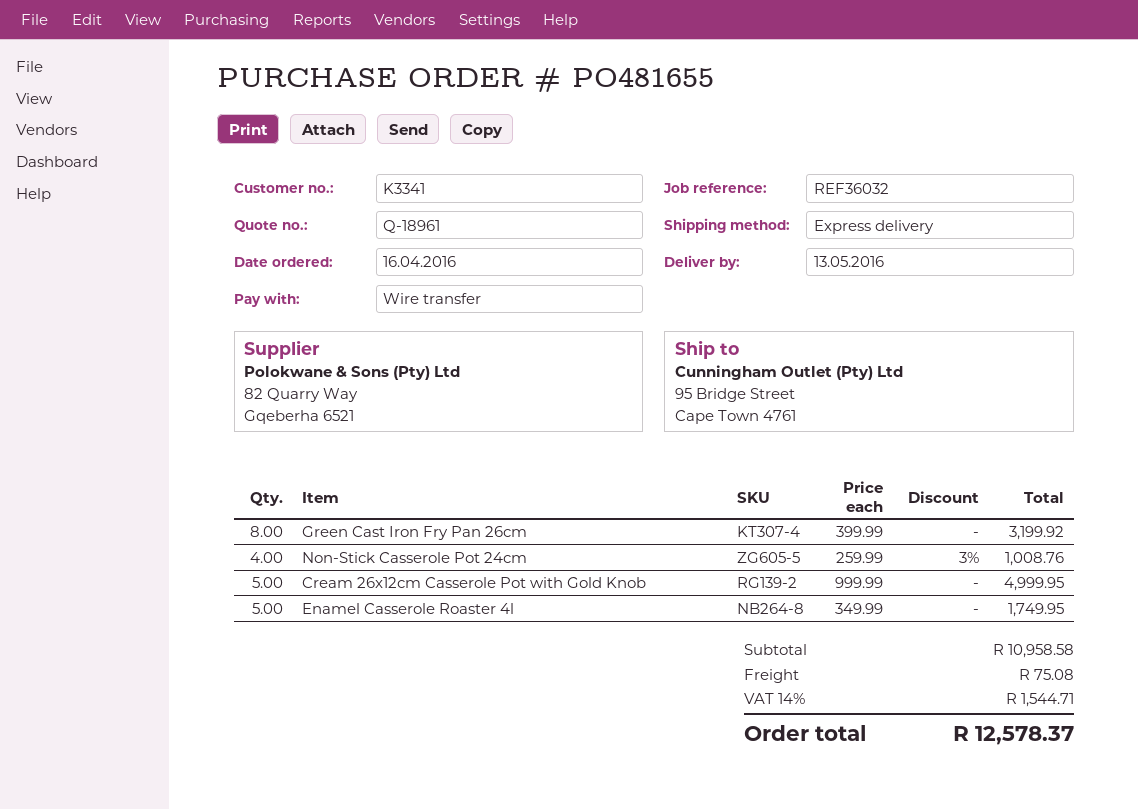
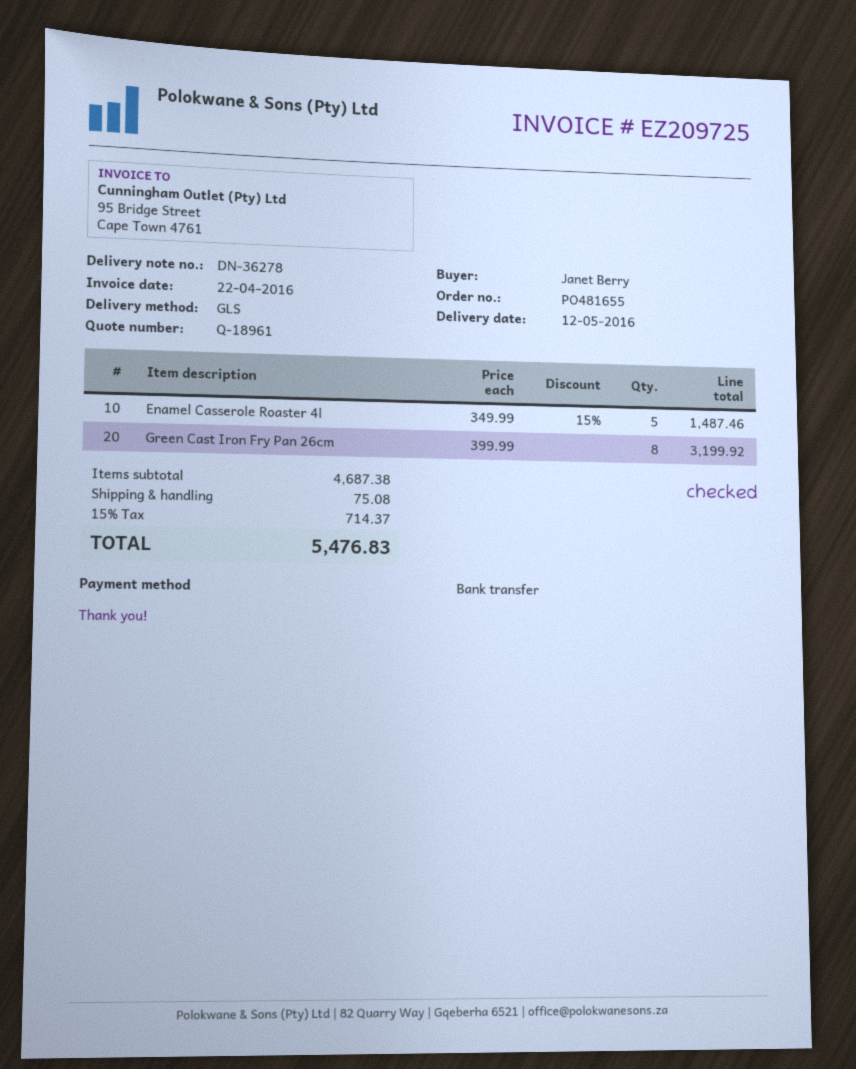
delivery date: 2016-05-13 -> 2016-05-12
shipping method: express -> GLS
Non-Stick Casserole Pot 24cm: 4 x 259.99 - 3% = 1008.76 -> none
Cream 26x12cm Casserole Pot with Gold Knob: 5 x 999.99 = 4999.95 -> none
Enamel Casserole Roaster 4l: 5 x 349.99 = 1749.95 -> 5 x 349.99 - 15% = 1487.46
subtotal: 10958.58 -> 4687.38
tax: 14% = 1544.71 -> 15% = 714.37
total: 12578.37 -> 5476.83

